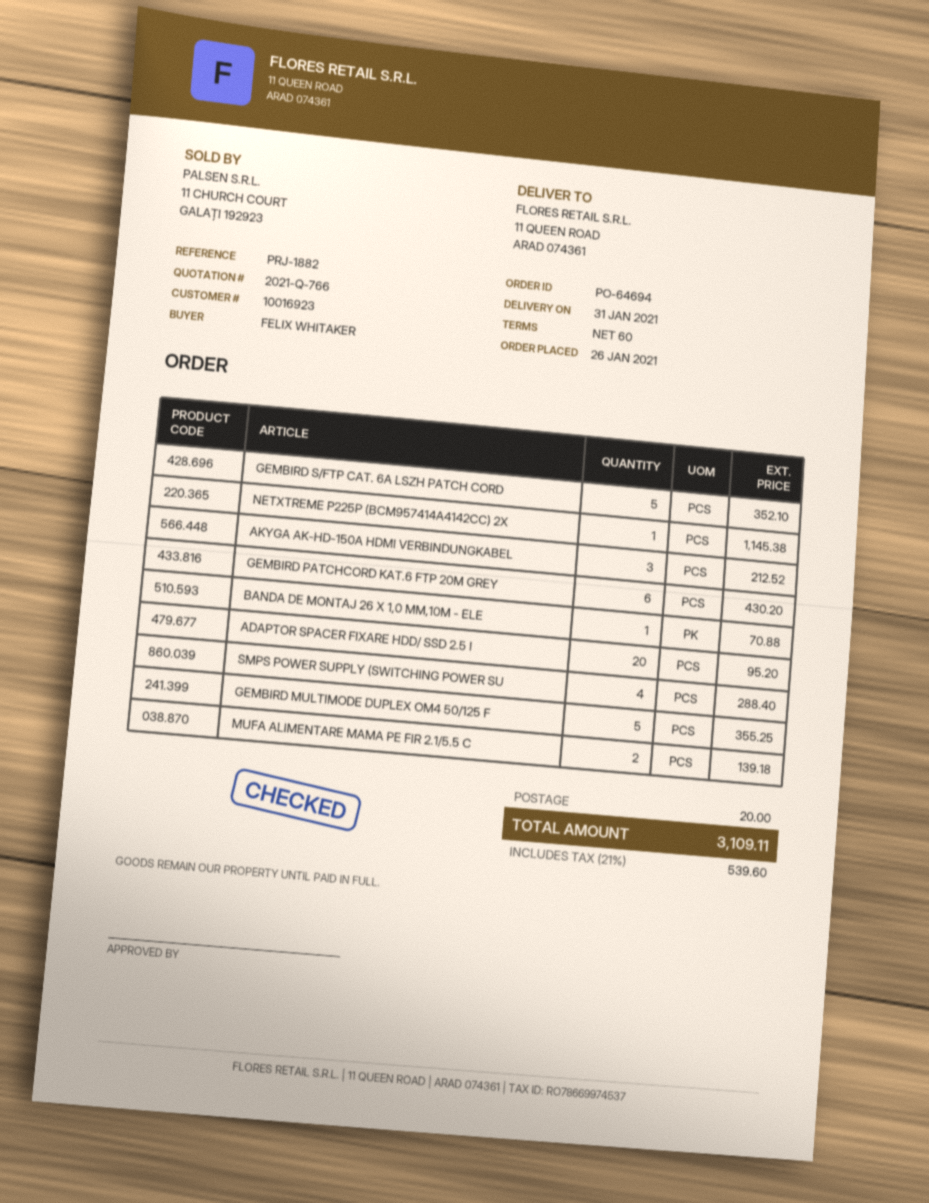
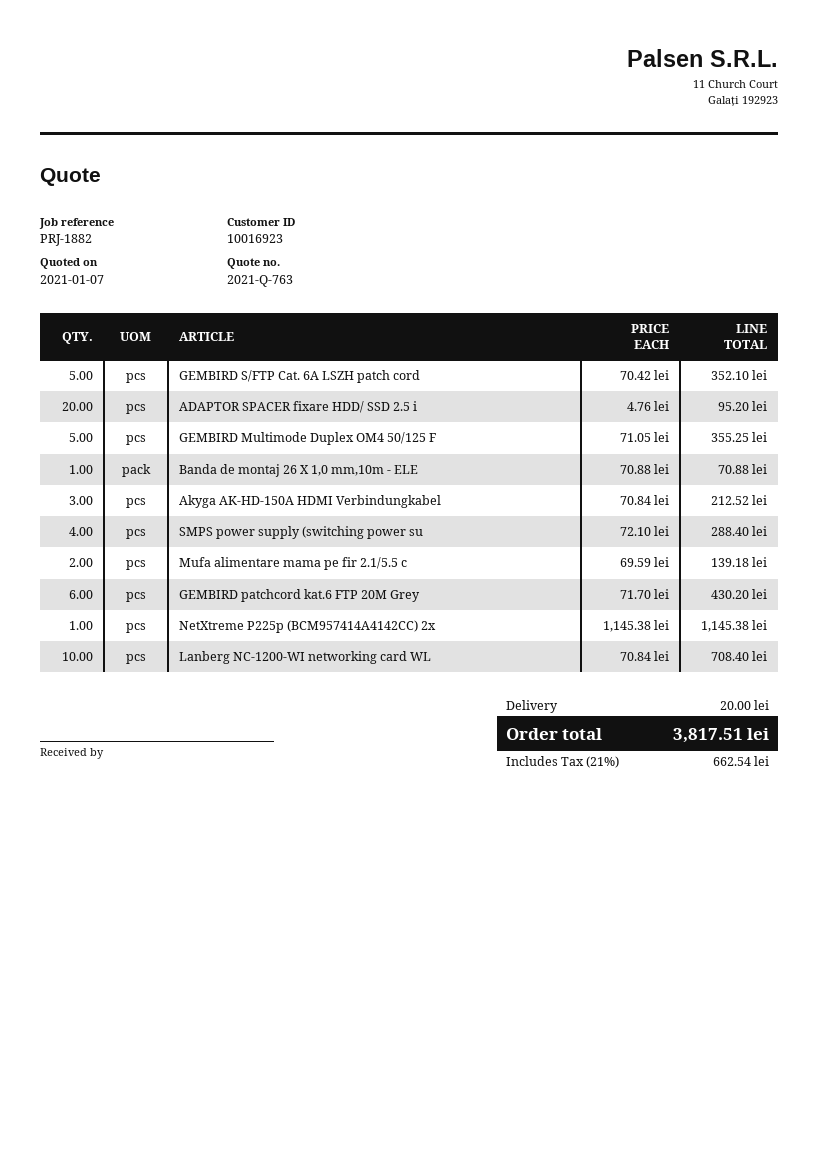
quote number: 2021-Q-766 -> 2021-Q-763
Lanberg NC-1200-WI networking card WL: none -> 10 for 708.40
tax: 21% = 539.60 -> 21% = 662.54
total: 3109.11 -> 3817.51

